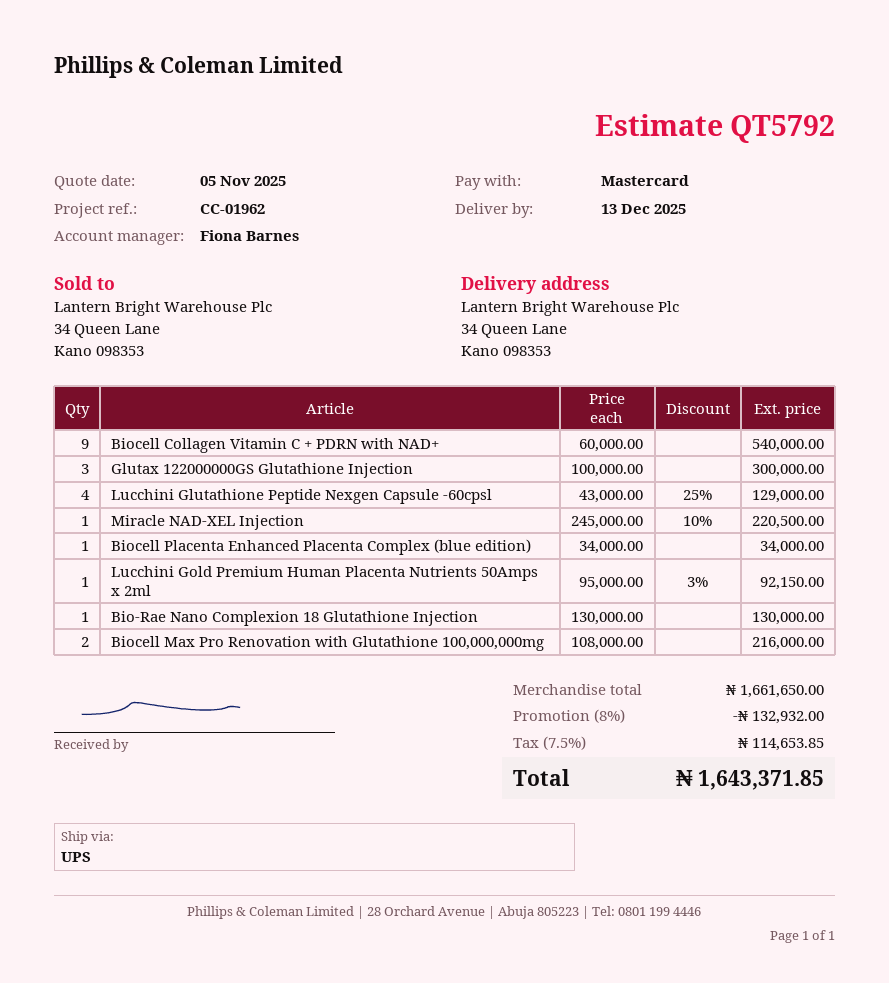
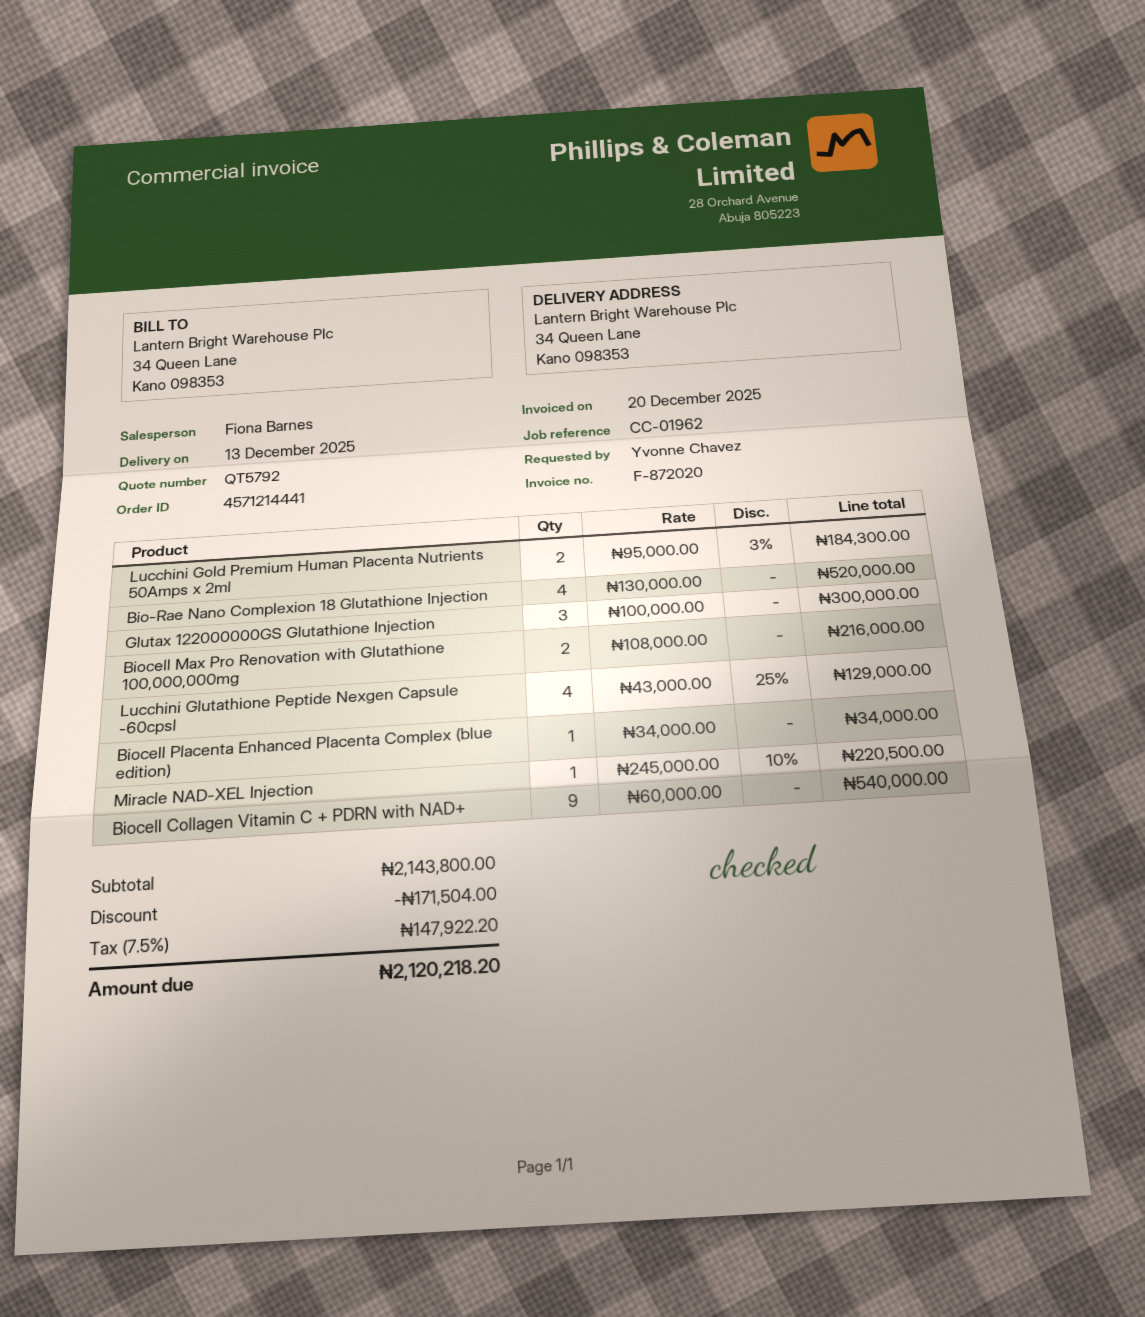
Lucchini Gold Premium Human Placenta Nutrients 50Amps x 2ml: 1 x 95000.00 - 3% = 92150.00 -> 2 x 95000.00 - 3% = 184300.00
Bio-Rae Nano Complexion 18 Glutathione Injection: 1 x 130000.00 = 130000.00 -> 4 x 130000.00 = 520000.00
subtotal: 1661650.00 -> 2143800.00
discount: 132932.00 -> 171504.00
tax: 7.5% = 114653.85 -> 7.5% = 147922.20
total: 1643371.85 -> 2120218.20

